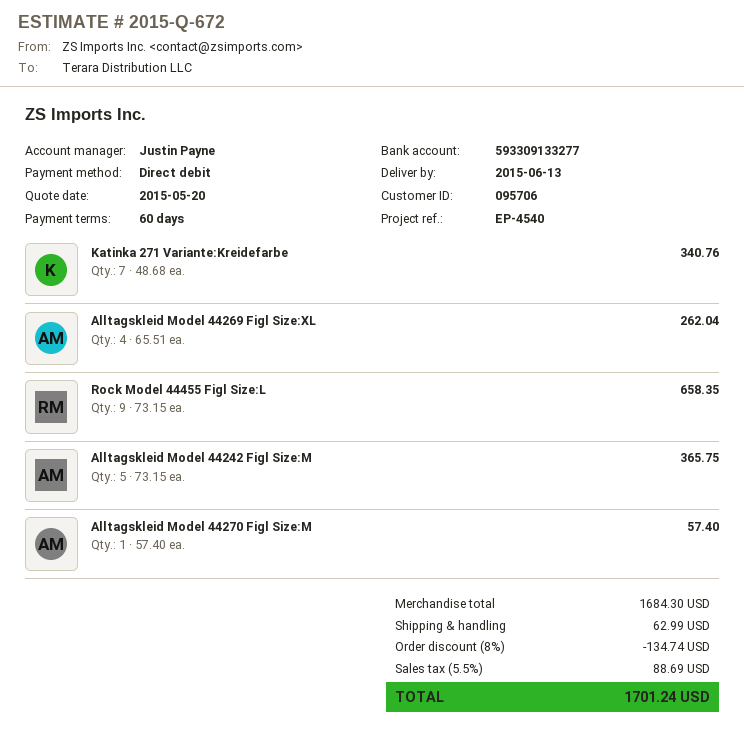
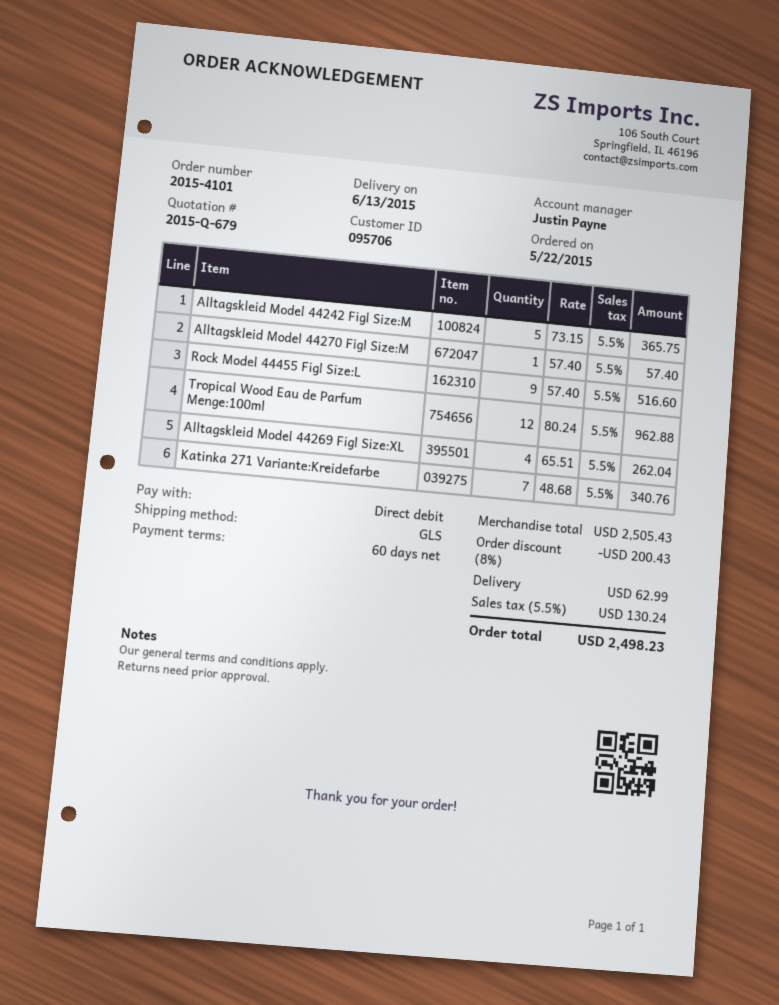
quote number: 2015-Q-672 -> 2015-Q-679
Rock Model 44455 Figl Size:L: 9 x 73.15 = 658.35 -> 9 x 57.40 = 516.60
Tropical Wood Eau de Parfum Menge:100ml: none -> 12 x 80.24 = 962.88
subtotal: 1684.30 -> 2505.43
discount: 8% = 134.74 -> 8% = 200.43
tax: 5.5% = 88.69 -> 5.5% = 130.24
total: 1701.24 -> 2498.23

